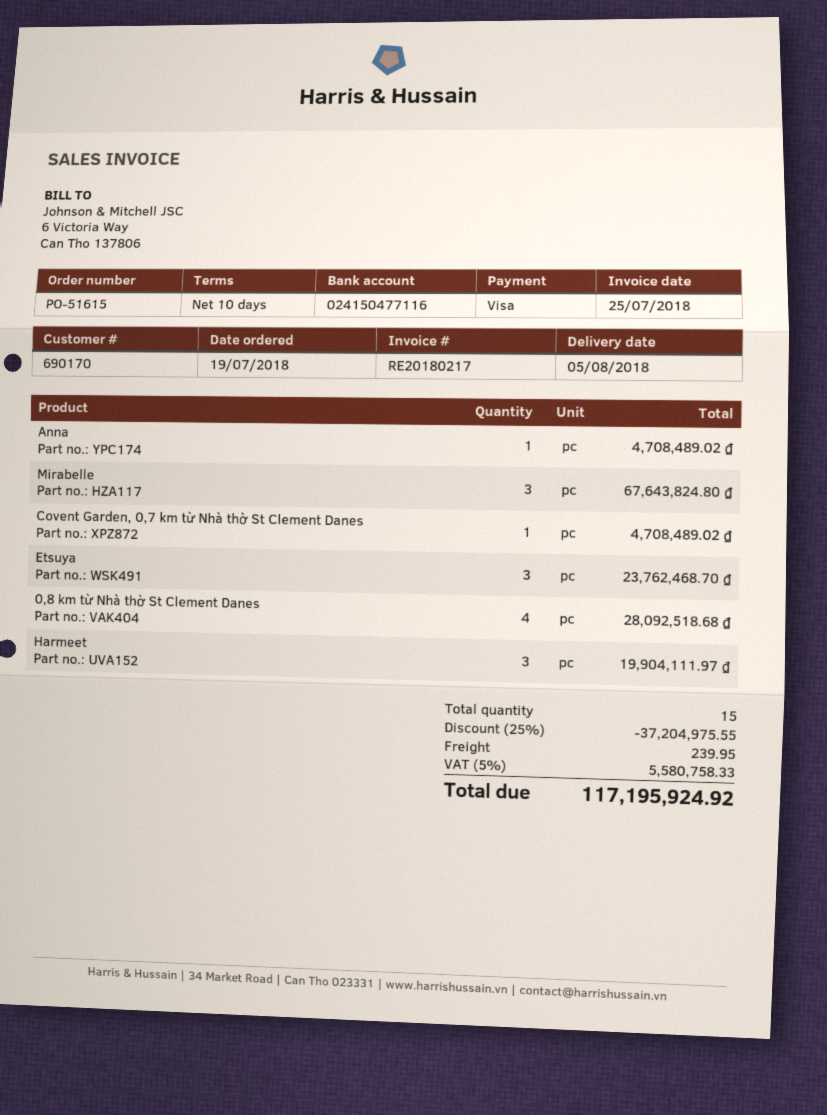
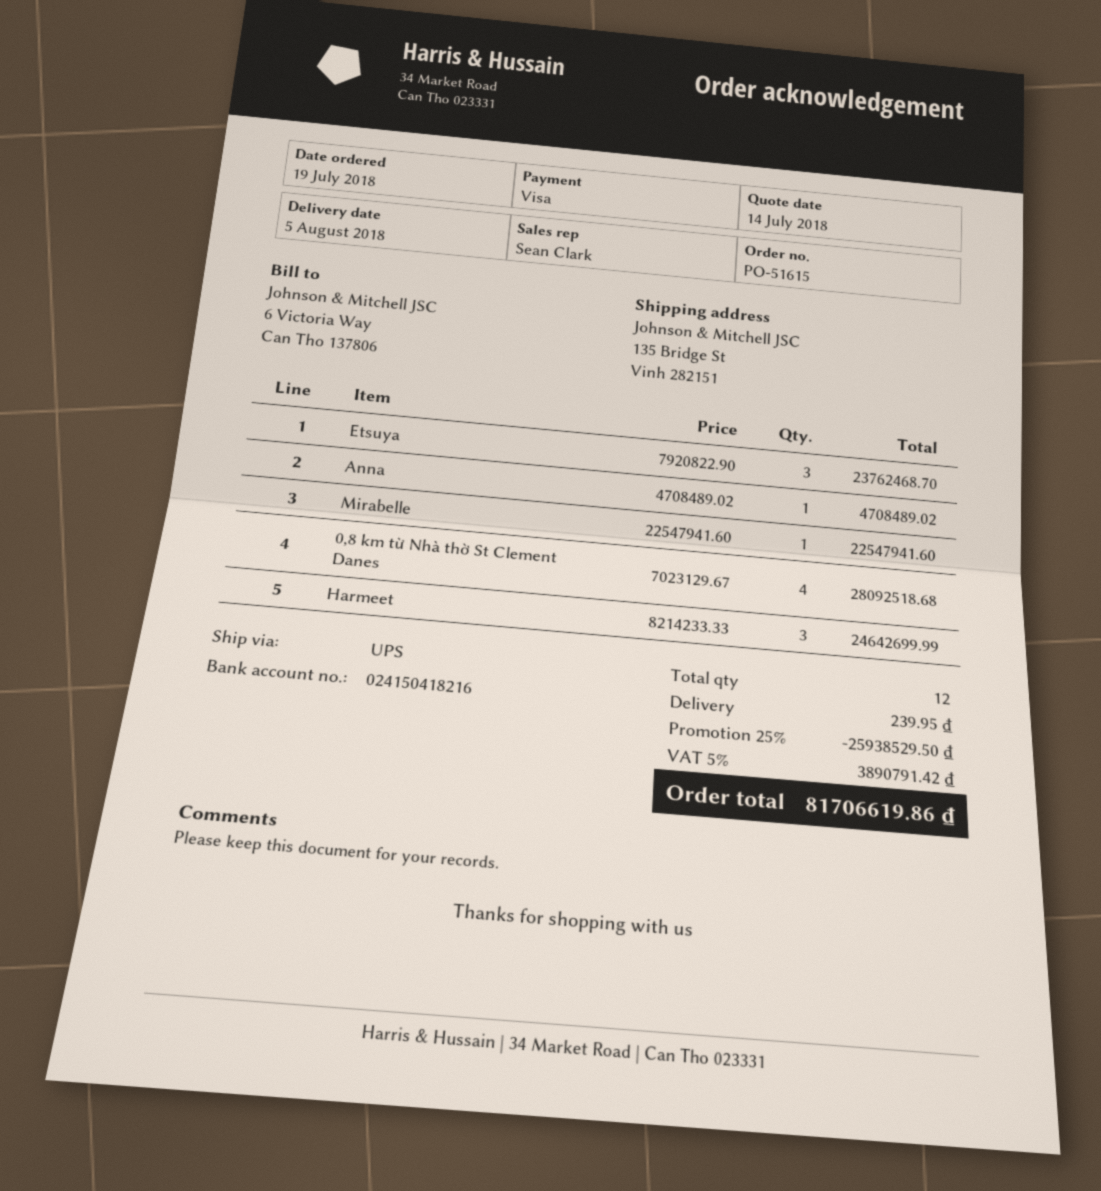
bank account: 024150477116 -> 024150418216
Mirabelle: 3 for 67643824.80 -> 1 for 22547941.60
Covent Garden, 0,7 km từ Nhà thờ St Clement Danes: 1 for 4708489.02 -> none
Harmeet: 3 for 19904111.97 -> 3 for 24642699.99
total quantity: 15 -> 12
discount: 25% = 37204975.55 -> 25% = 25938529.50
tax: 5% = 5580758.33 -> 5% = 3890791.42
total: 117195924.92 -> 81706619.86

